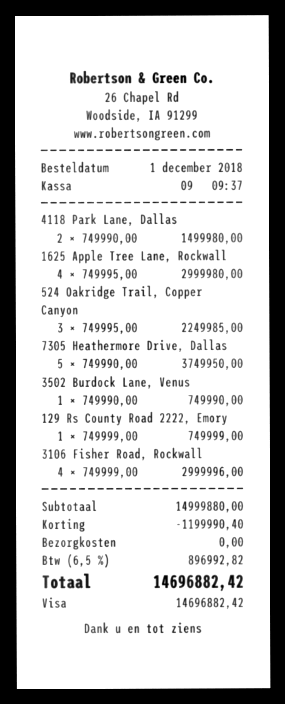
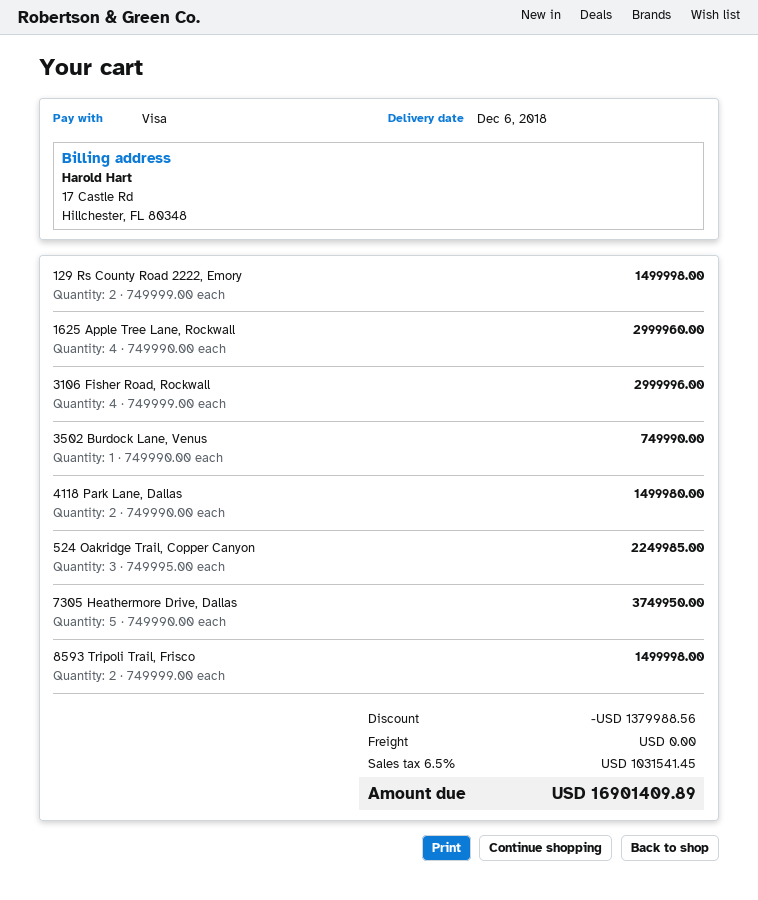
1625 Apple Tree Lane, Rockwall: 4 x 749995.00 = 2999980.00 -> 4 x 749990.00 = 2999960.00
129 Rs County Road 2222, Emory: 1 x 749999.00 = 749999.00 -> 2 x 749999.00 = 1499998.00
8593 Tripoli Trail, Frisco: none -> 2 x 749999.00 = 1499998.00
discount: 1199990.40 -> 1379988.56
tax: 6.5% = 896992.82 -> 6.5% = 1031541.45
total: 14696882.42 -> 16901409.89

